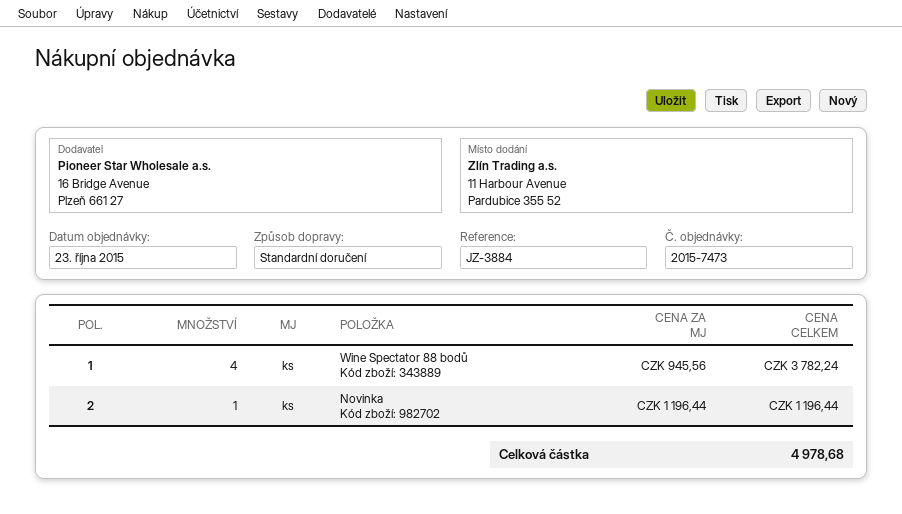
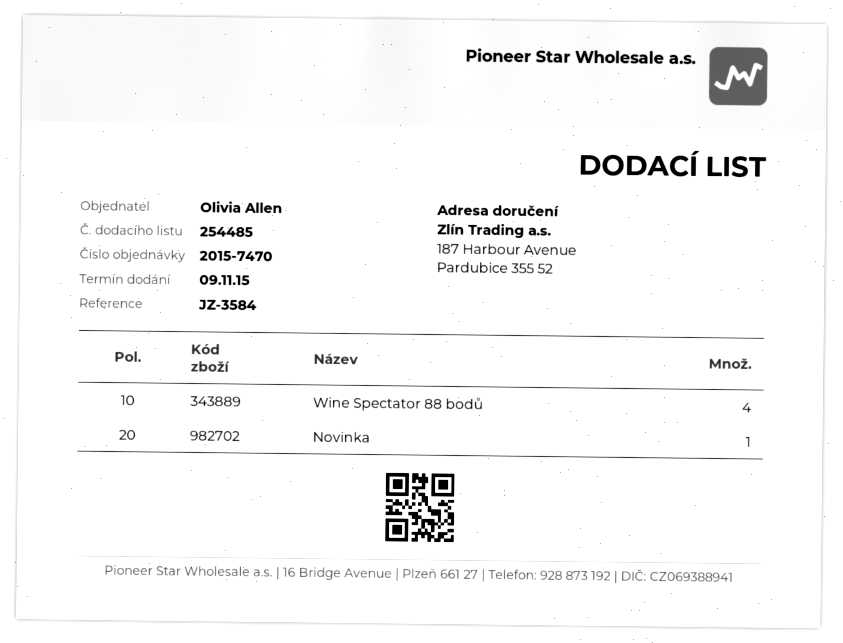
order number: 2015-7473 -> 2015-7470
reference: JZ-3884 -> JZ-3584
ship to: 11 Harbour Avenue, Pardubice 355 52 -> 187 Harbour Avenue, Pardubice 355 52

